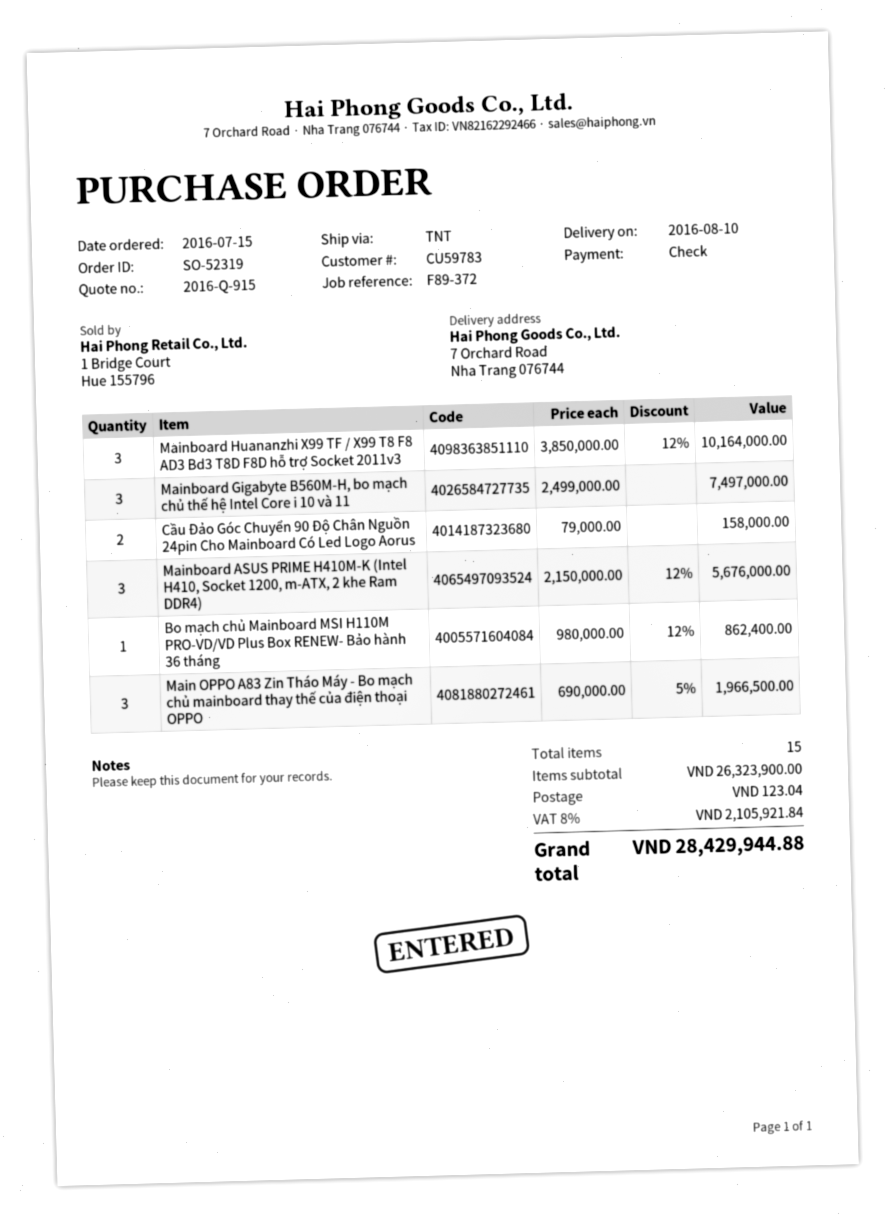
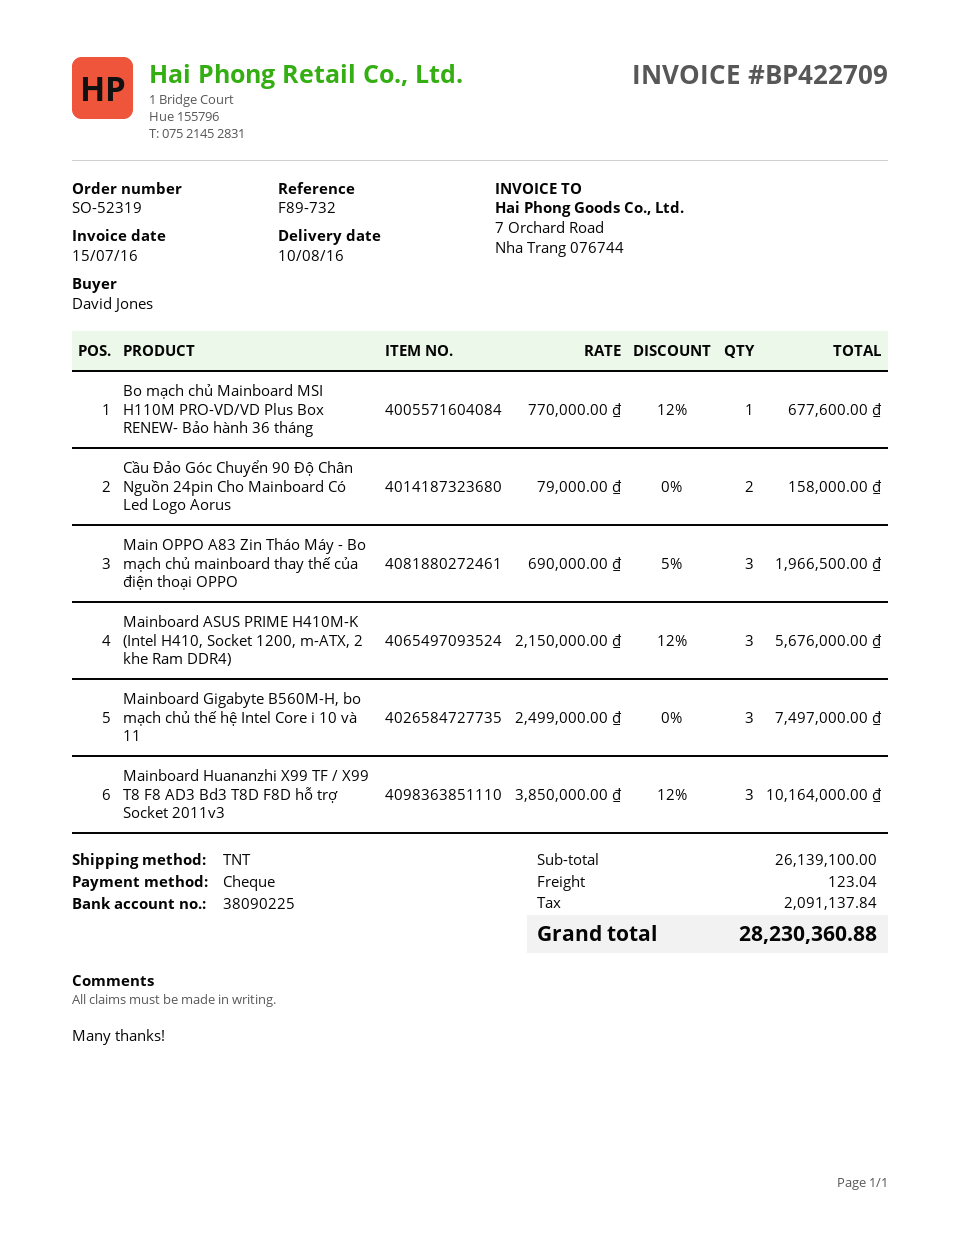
reference: F89-372 -> F89-732
Bo mạch chủ Mainboard MSI H110M PRO-VD/VD Plus Box RENEW- Bảo hành 36 tháng: 1 x 980000.00 - 12% = 862400.00 -> 1 x 770000.00 - 12% = 677600.00
subtotal: 26323900.00 -> 26139100.00
tax: 2105921.84 -> 2091137.84
total: 28429944.88 -> 28230360.88

